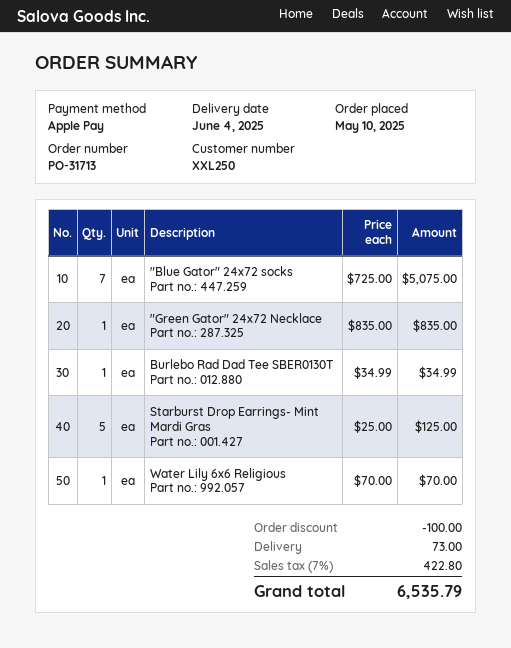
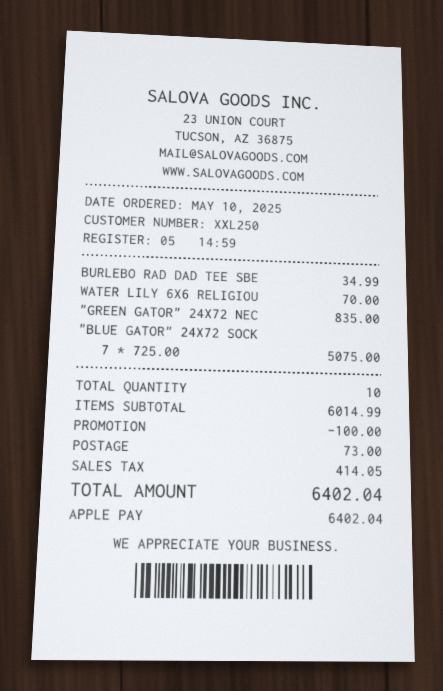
Starburst Drop Earrings- Mint Mardi Gras: 5 x 25.00 = 125.00 -> none
tax: 422.80 -> 414.05
total: 6535.79 -> 6402.04

